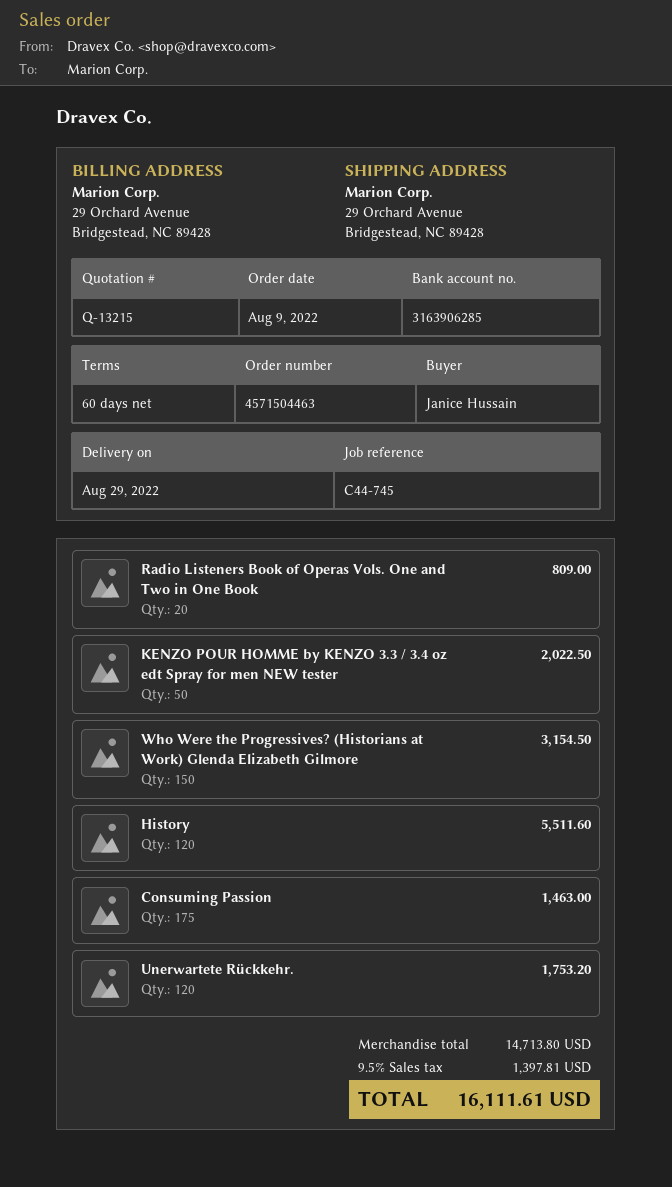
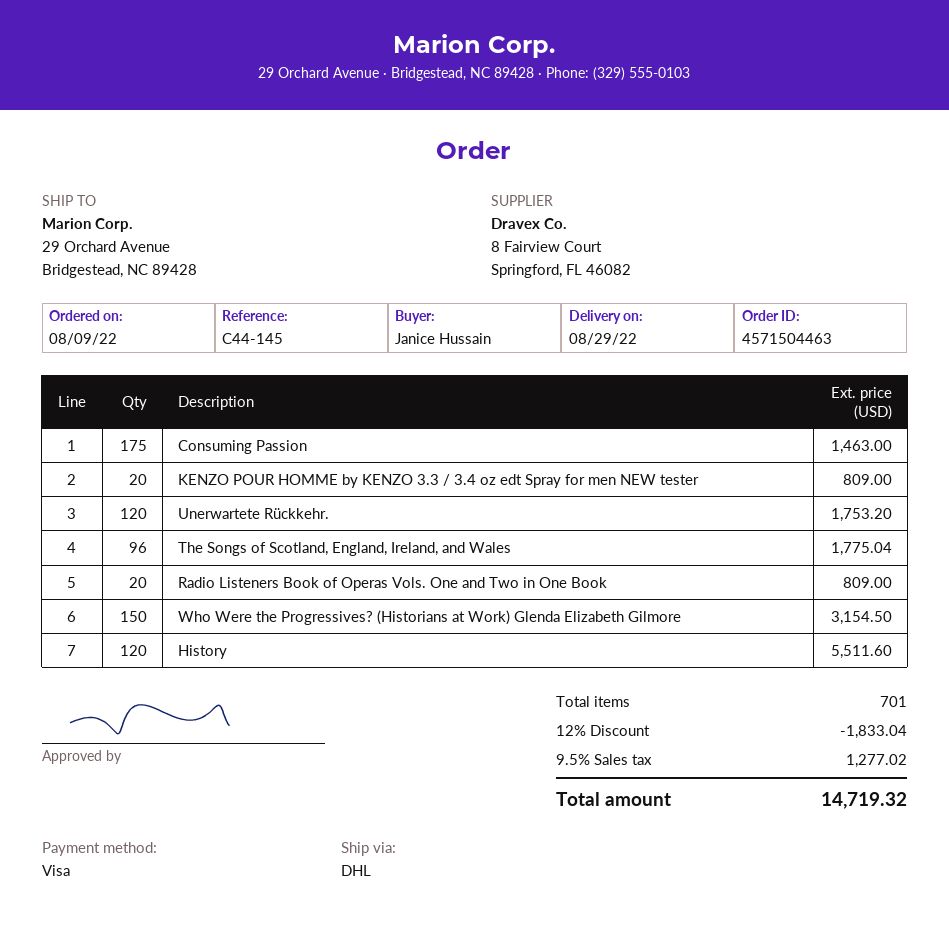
reference: C44-745 -> C44-145
KENZO POUR HOMME by KENZO 3.3 / 3.4 oz edt Spray for men NEW tester: 50 for 2022.50 -> 20 for 809.00
The Songs of Scotland, England, Ireland, and Wales: none -> 96 for 1775.04
discount: none -> 12% = 1833.04
tax: 9.5% = 1397.81 -> 9.5% = 1277.02
total: 16111.61 -> 14719.32

